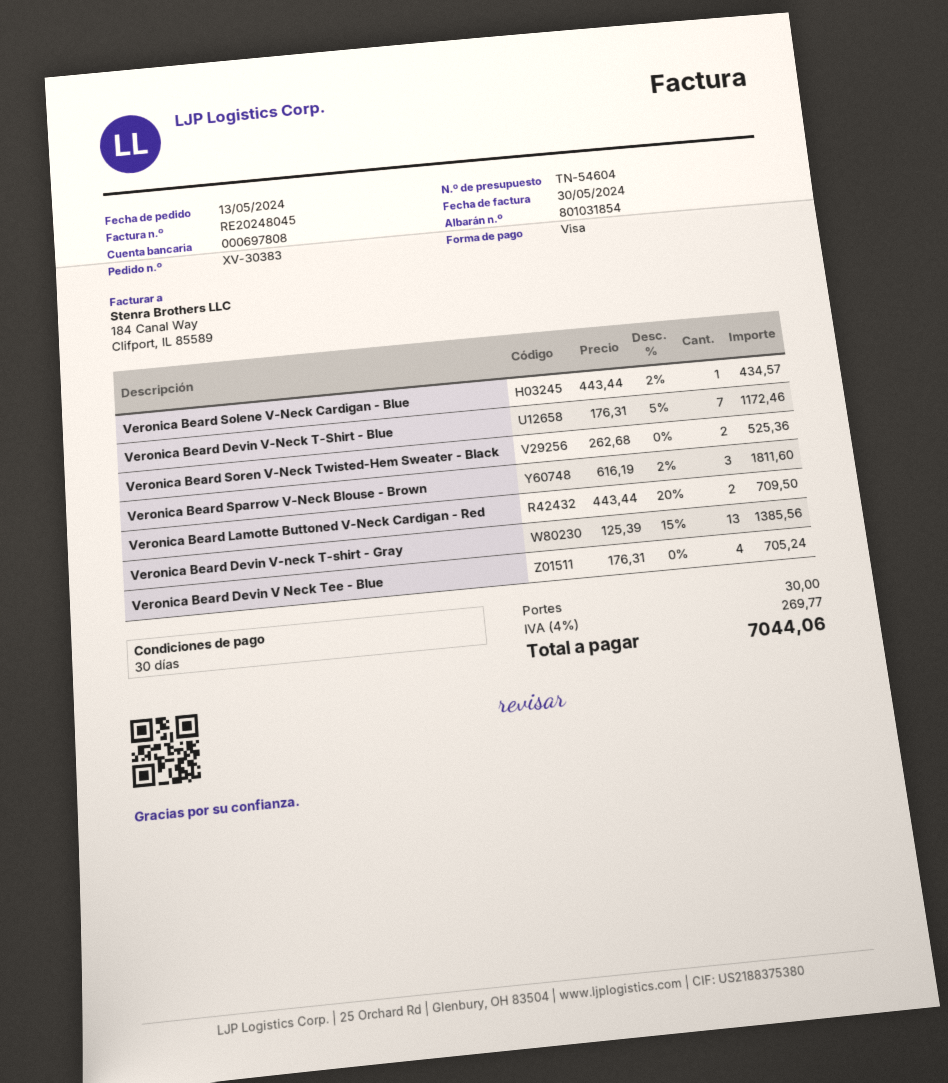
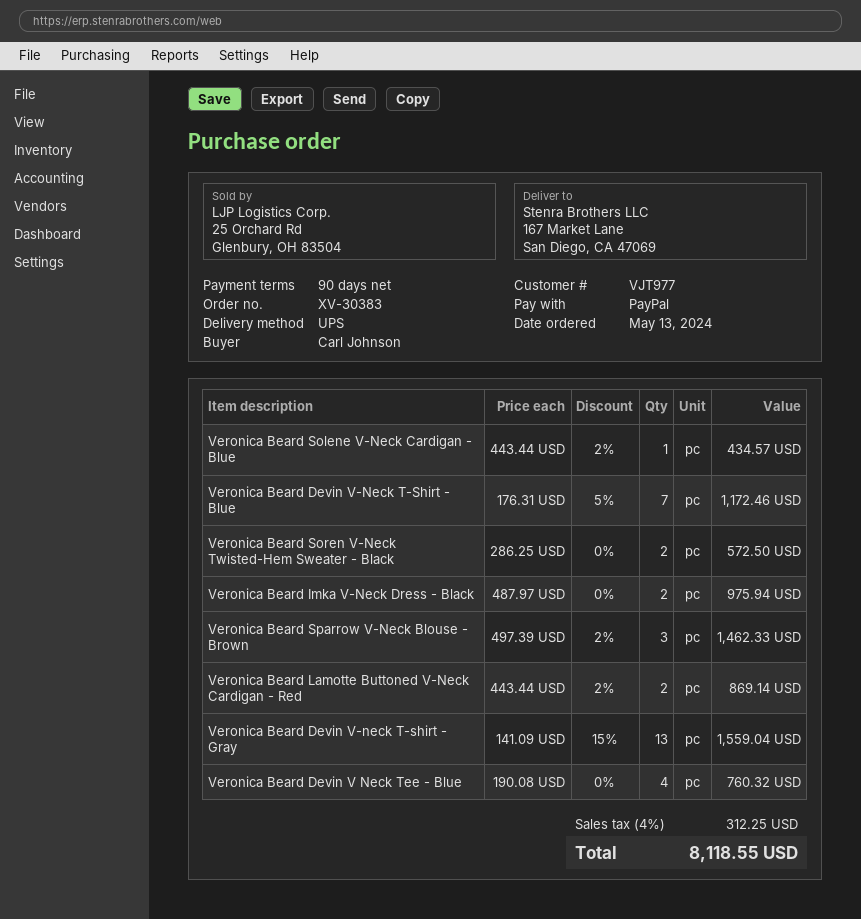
payment terms: 30 days -> 90 days
payment method: Visa -> PayPal
Veronica Beard Soren V-Neck Twisted-Hem Sweater - Black: 2 x 262.68 = 525.36 -> 2 x 286.25 = 572.50
Veronica Beard Sparrow V-Neck Blouse - Brown: 3 x 616.19 - 2% = 1811.60 -> 3 x 497.39 - 2% = 1462.33
Veronica Beard Lamotte Buttoned V-Neck Cardigan - Red: 2 x 443.44 - 20% = 709.50 -> 2 x 443.44 - 2% = 869.14
Veronica Beard Devin V-neck T-shirt - Gray: 13 x 125.39 - 15% = 1385.56 -> 13 x 141.09 - 15% = 1559.04
Veronica Beard Devin V Neck Tee - Blue: 4 x 176.31 = 705.24 -> 4 x 190.08 = 760.32
Veronica Beard Imka V-Neck Dress - Black: none -> 2 x 487.97 = 975.94
shipping: 30.00 -> none
tax: 4% = 269.77 -> 4% = 312.25
total: 7044.06 -> 8118.55

